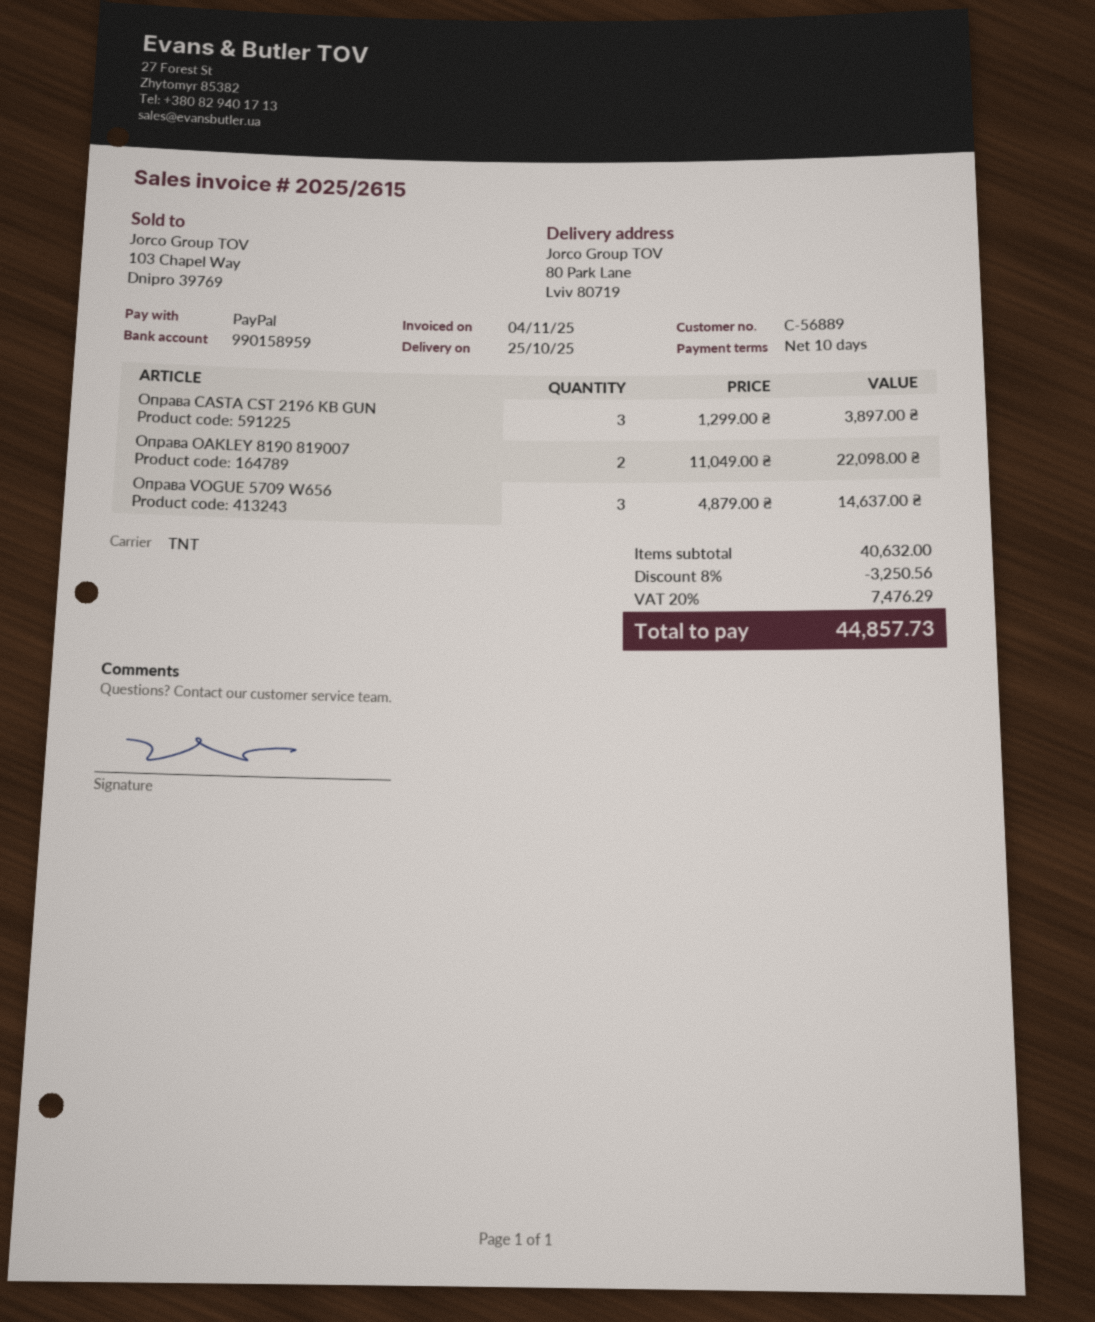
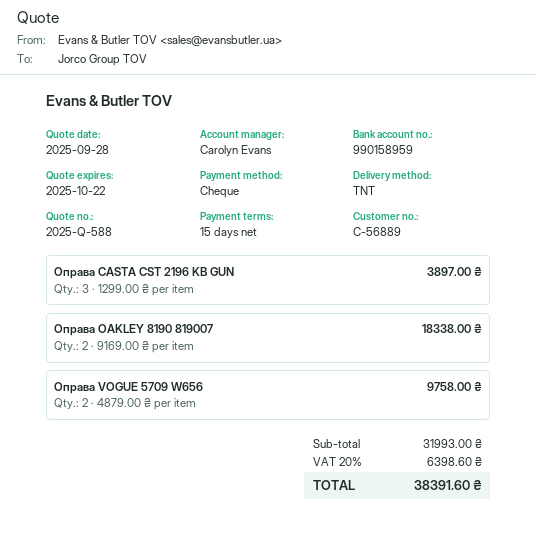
payment terms: 10 days -> 15 days
payment method: PayPal -> cheque
Оправа OAKLEY 8190 819007: 2 x 11049.00 = 22098.00 -> 2 x 9169.00 = 18338.00
Оправа VOGUE 5709 W656: 3 x 4879.00 = 14637.00 -> 2 x 4879.00 = 9758.00
subtotal: 40632.00 -> 31993.00
discount: 8% = 3250.56 -> none
tax: 20% = 7476.29 -> 20% = 6398.60
total: 44857.73 -> 38391.60

